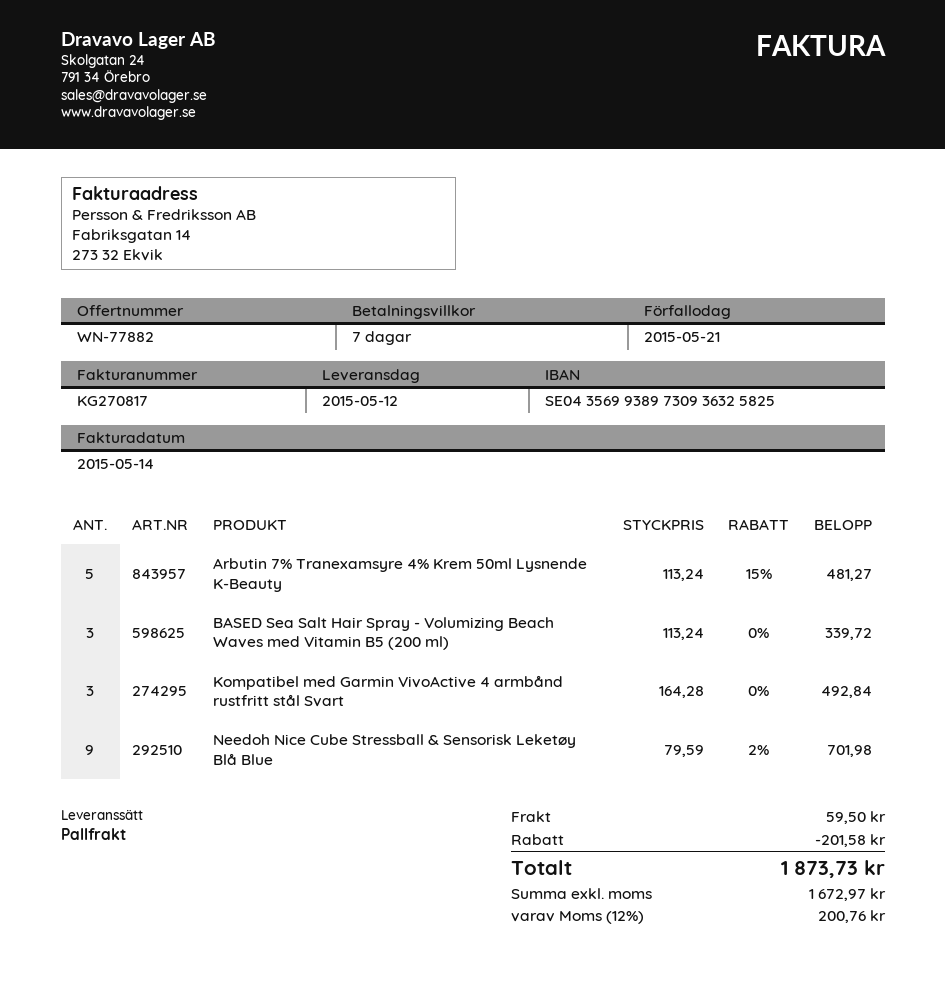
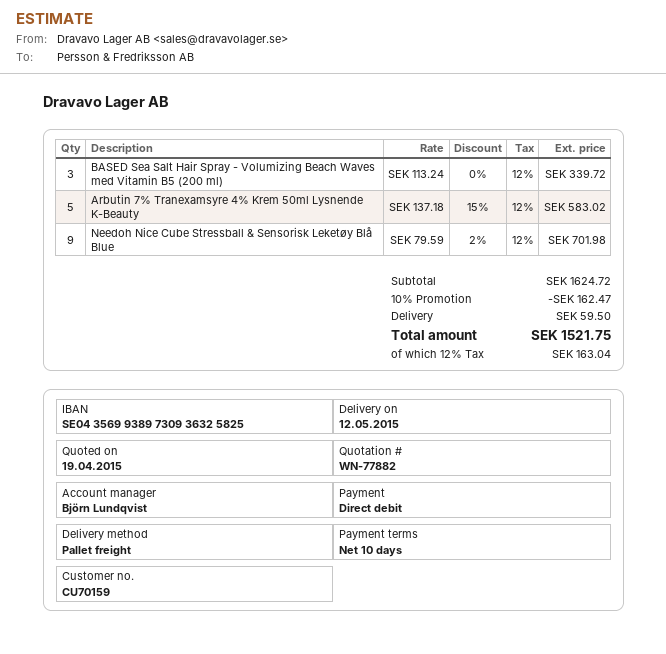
payment terms: 7 days -> 10 days
Arbutin 7% Tranexamsyre 4% Krem 50ml Lysnende K-Beauty: 5 x 113.24 - 15% = 481.27 -> 5 x 137.18 - 15% = 583.02
Kompatibel med Garmin VivoActive 4 armbånd rustfritt stål Svart: 3 x 164.28 = 492.84 -> none
discount: 201.58 -> 162.47
tax: 12% = 200.76 -> 12% = 163.04
total: 1873.73 -> 1521.75

